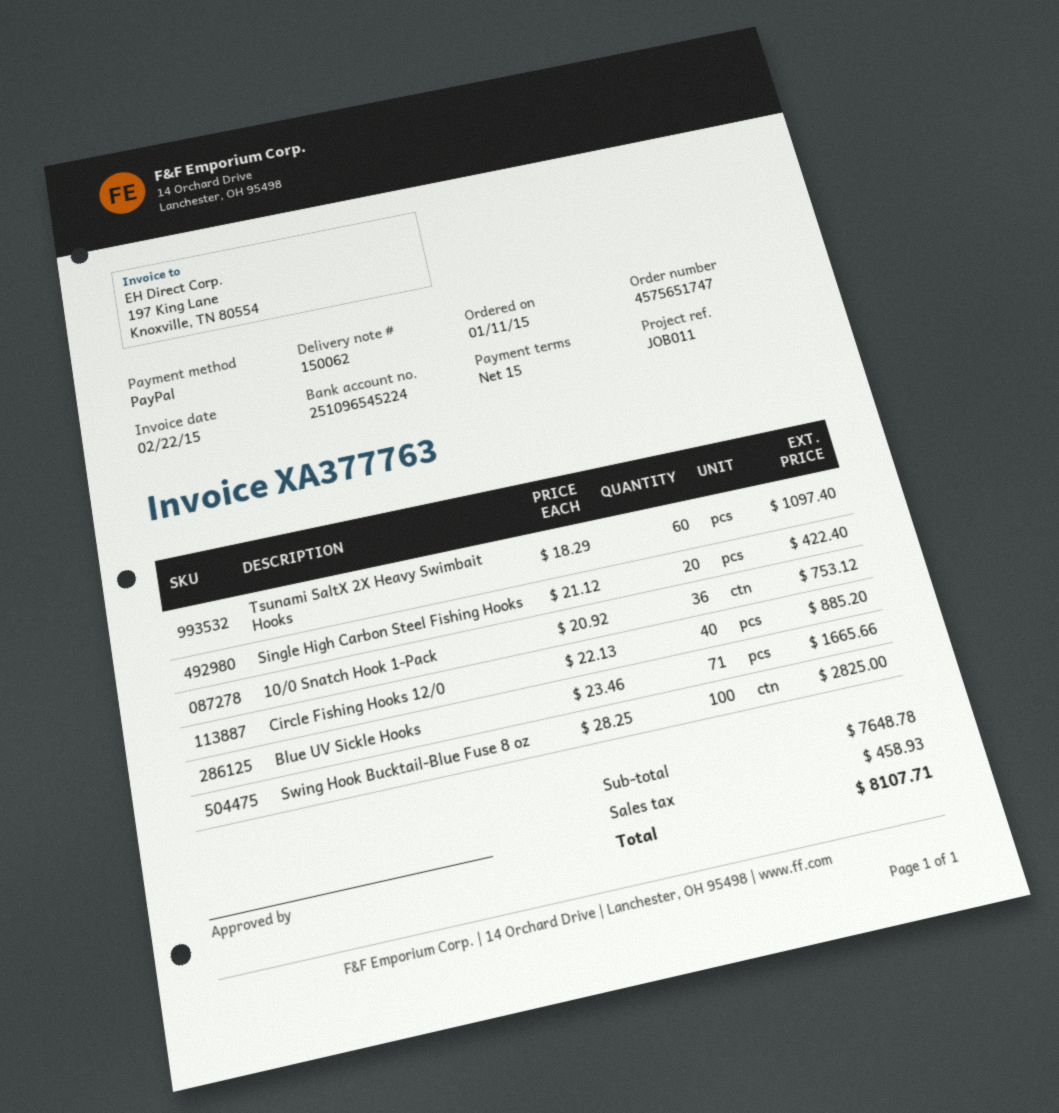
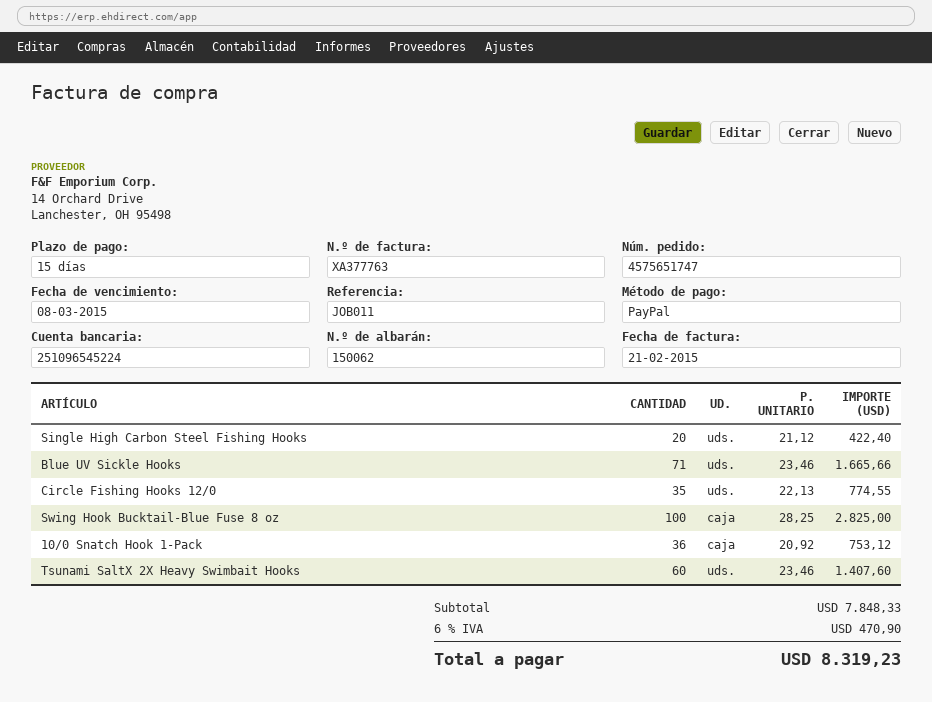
invoice date: 2015-02-22 -> 2015-02-21
Tsunami SaltX 2X Heavy Swimbait Hooks: 60 x 18.29 = 1097.40 -> 60 x 23.46 = 1407.60
Circle Fishing Hooks 12/0: 40 x 22.13 = 885.20 -> 35 x 22.13 = 774.55
subtotal: 7648.78 -> 7848.33
tax: 458.93 -> 470.90
total: 8107.71 -> 8319.23

